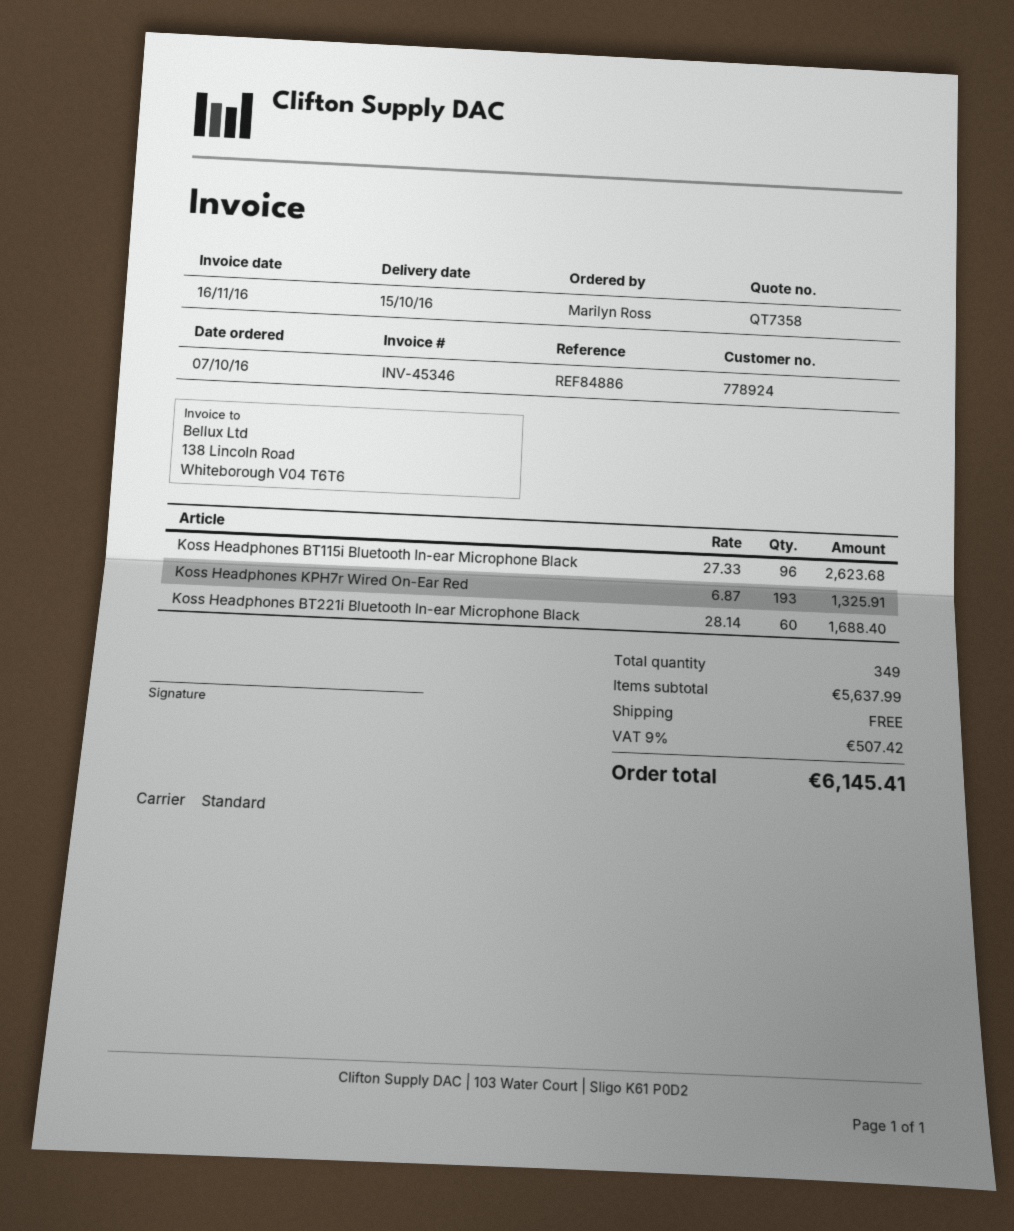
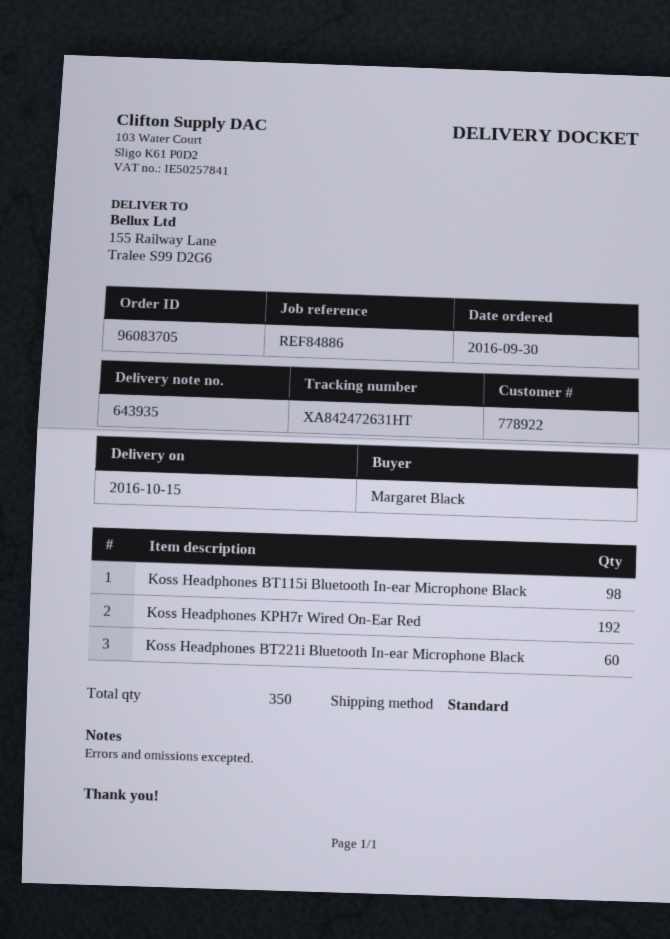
order date: 2016-10-07 -> 2016-09-30
customer number: 778924 -> 778922
ordered by: Marilyn Ross -> Margaret Black
Koss Headphones BT115i Bluetooth In-ear Microphone Black: 96 -> 98
Koss Headphones KPH7r Wired On-Ear Red: 193 -> 192
total quantity: 349 -> 350

